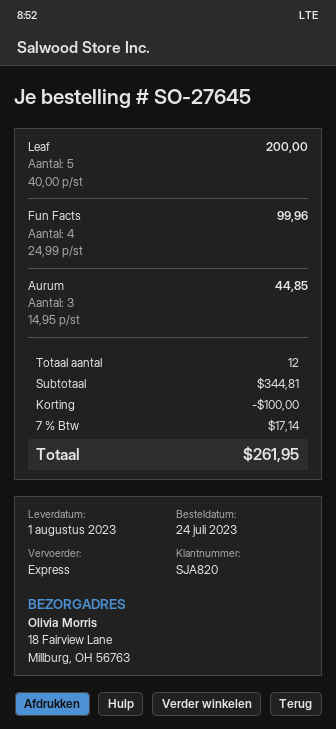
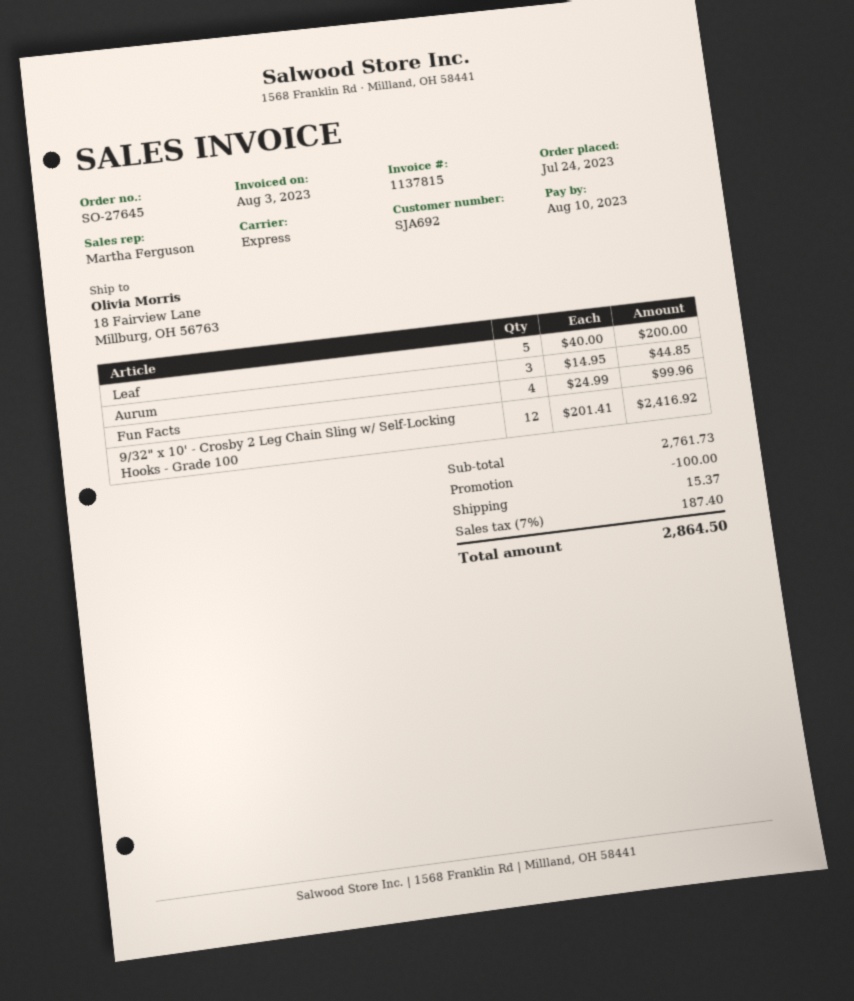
customer number: SJA820 -> SJA692
9/32" x 10' - Crosby 2 Leg Chain Sling w/ Self-Locking Hooks - Grade 100: none -> 12 x 201.41 = 2416.92
subtotal: 344.81 -> 2761.73
shipping: none -> 15.37
tax: 7% = 17.14 -> 7% = 187.40
total: 261.95 -> 2864.50

